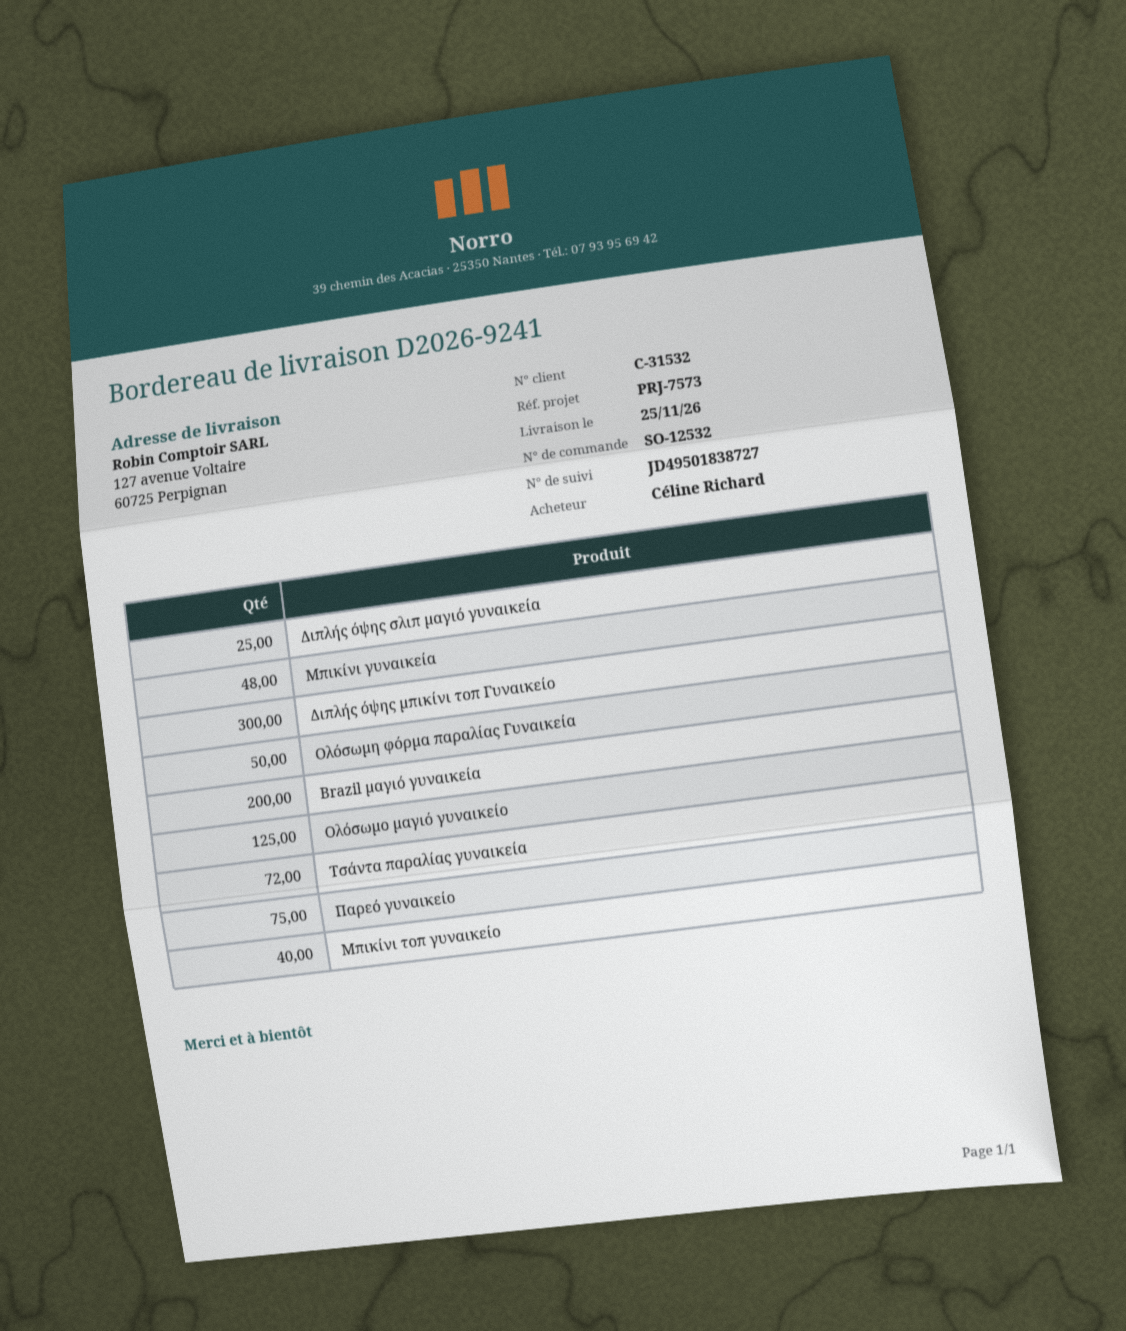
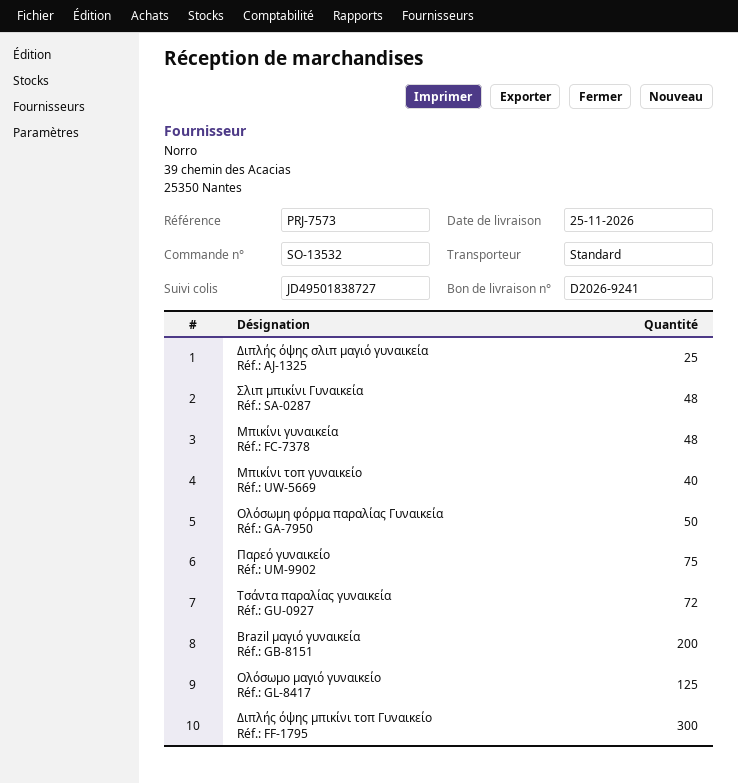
order number: SO-12532 -> SO-13532
Σλιπ μπικίνι Γυναικεία: none -> 48

